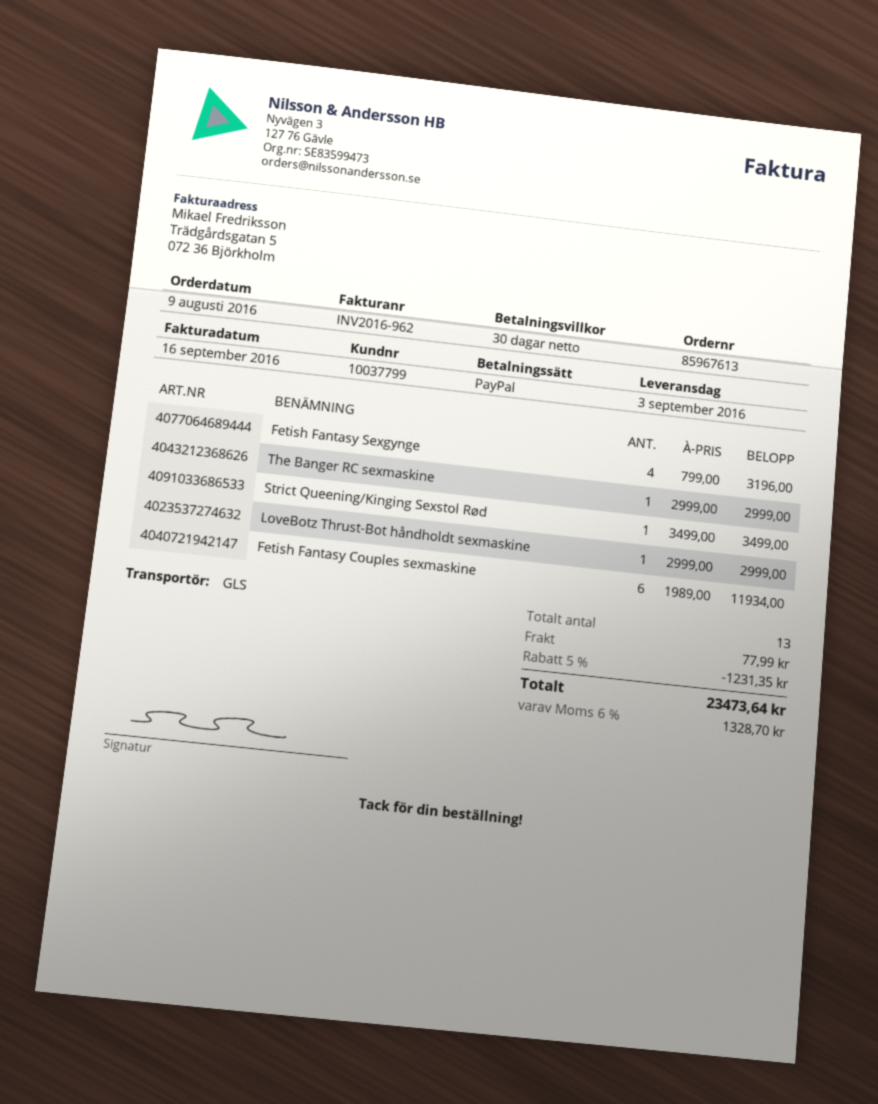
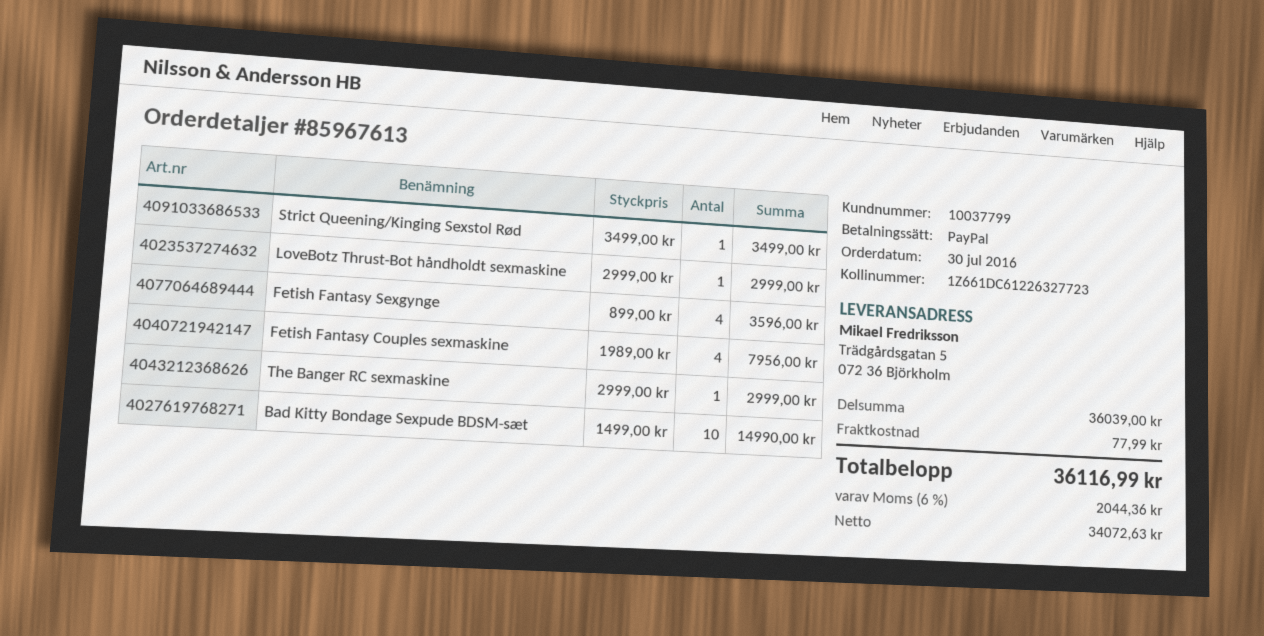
order date: 2016-08-09 -> 2016-07-30
Fetish Fantasy Sexgynge: 4 x 799.00 = 3196.00 -> 4 x 899.00 = 3596.00
Fetish Fantasy Couples sexmaskine: 6 x 1989.00 = 11934.00 -> 4 x 1989.00 = 7956.00
Bad Kitty Bondage Sexpude BDSM-sæt: none -> 10 x 1499.00 = 14990.00
discount: 5% = 1231.35 -> none
tax: 6% = 1328.70 -> 6% = 2044.36
total: 23473.64 -> 36116.99

